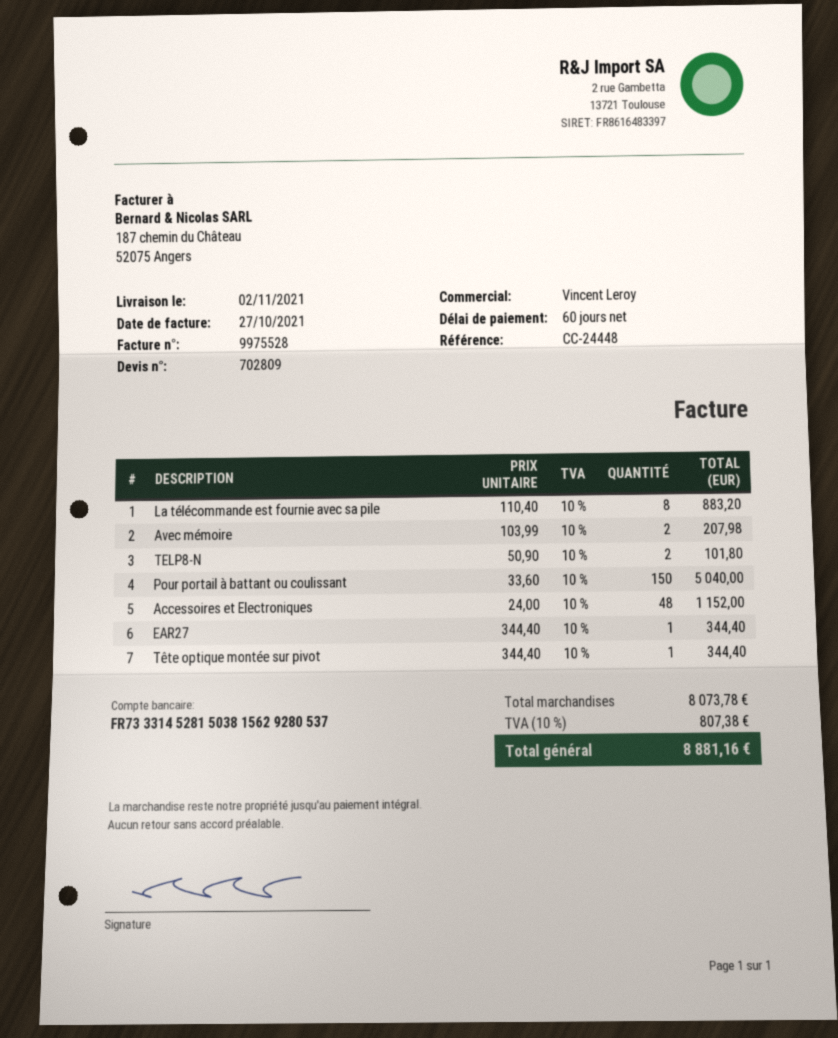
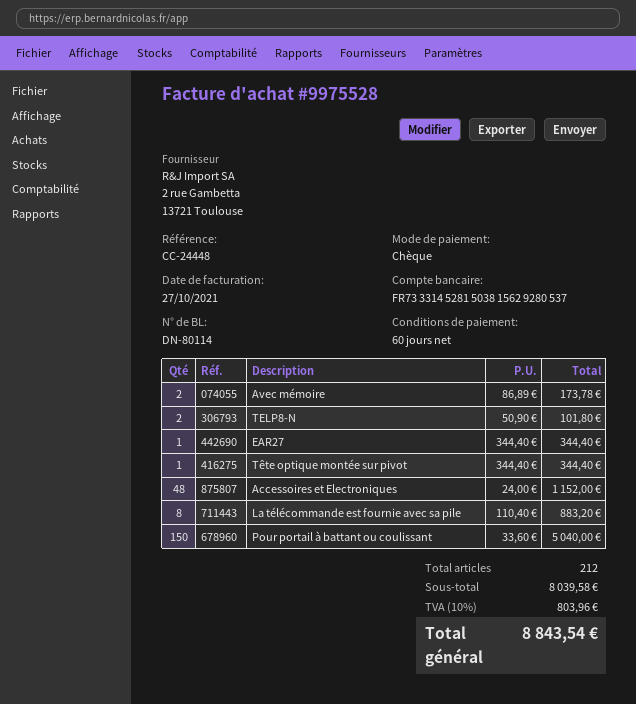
Avec mémoire: 2 x 103.99 = 207.98 -> 2 x 86.89 = 173.78
subtotal: 8073.78 -> 8039.58
tax: 10% = 807.38 -> 10% = 803.96
total: 8881.16 -> 8843.54

